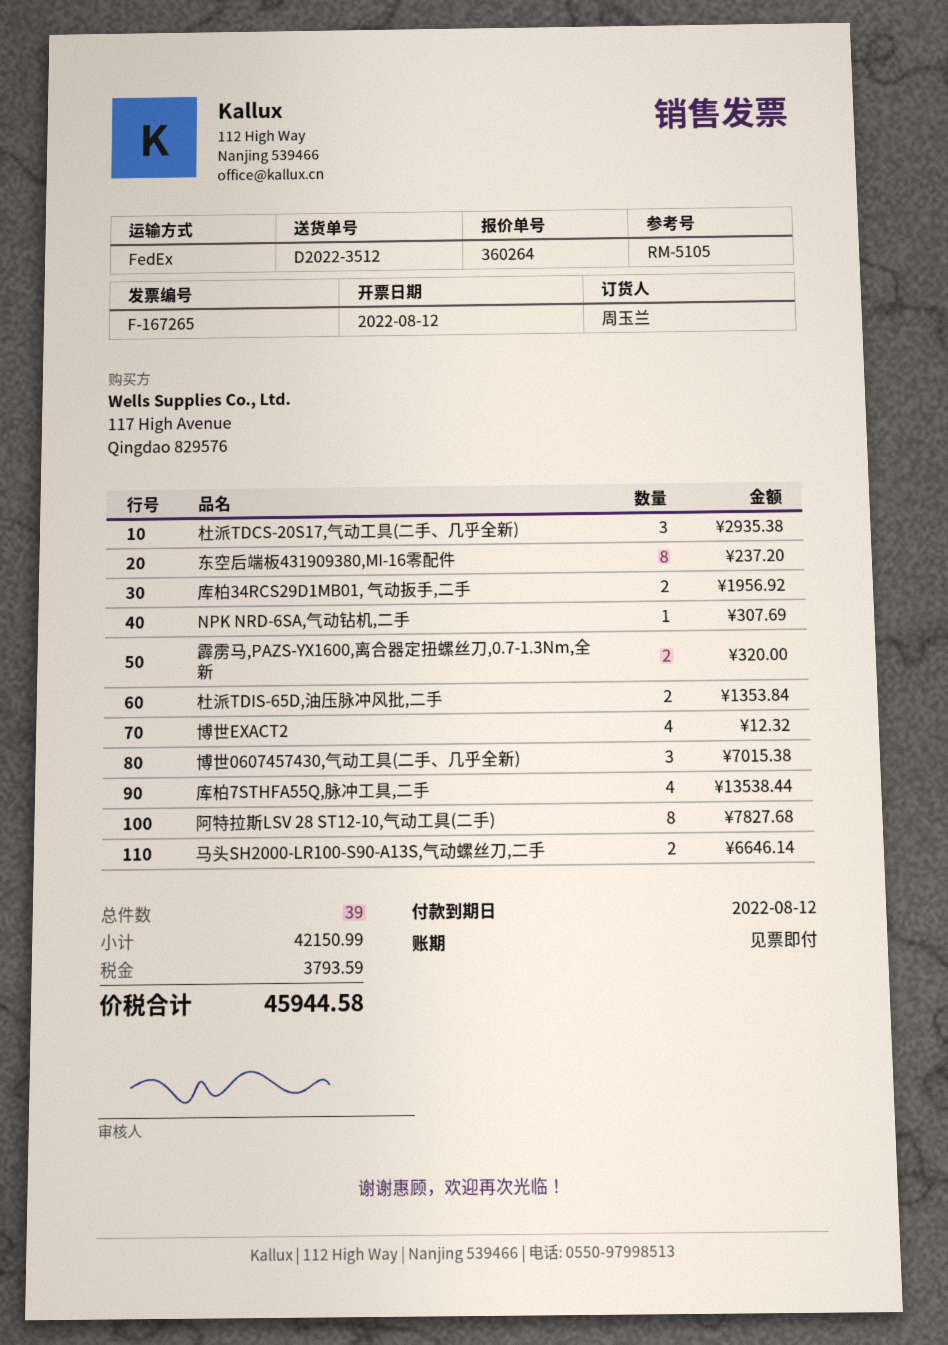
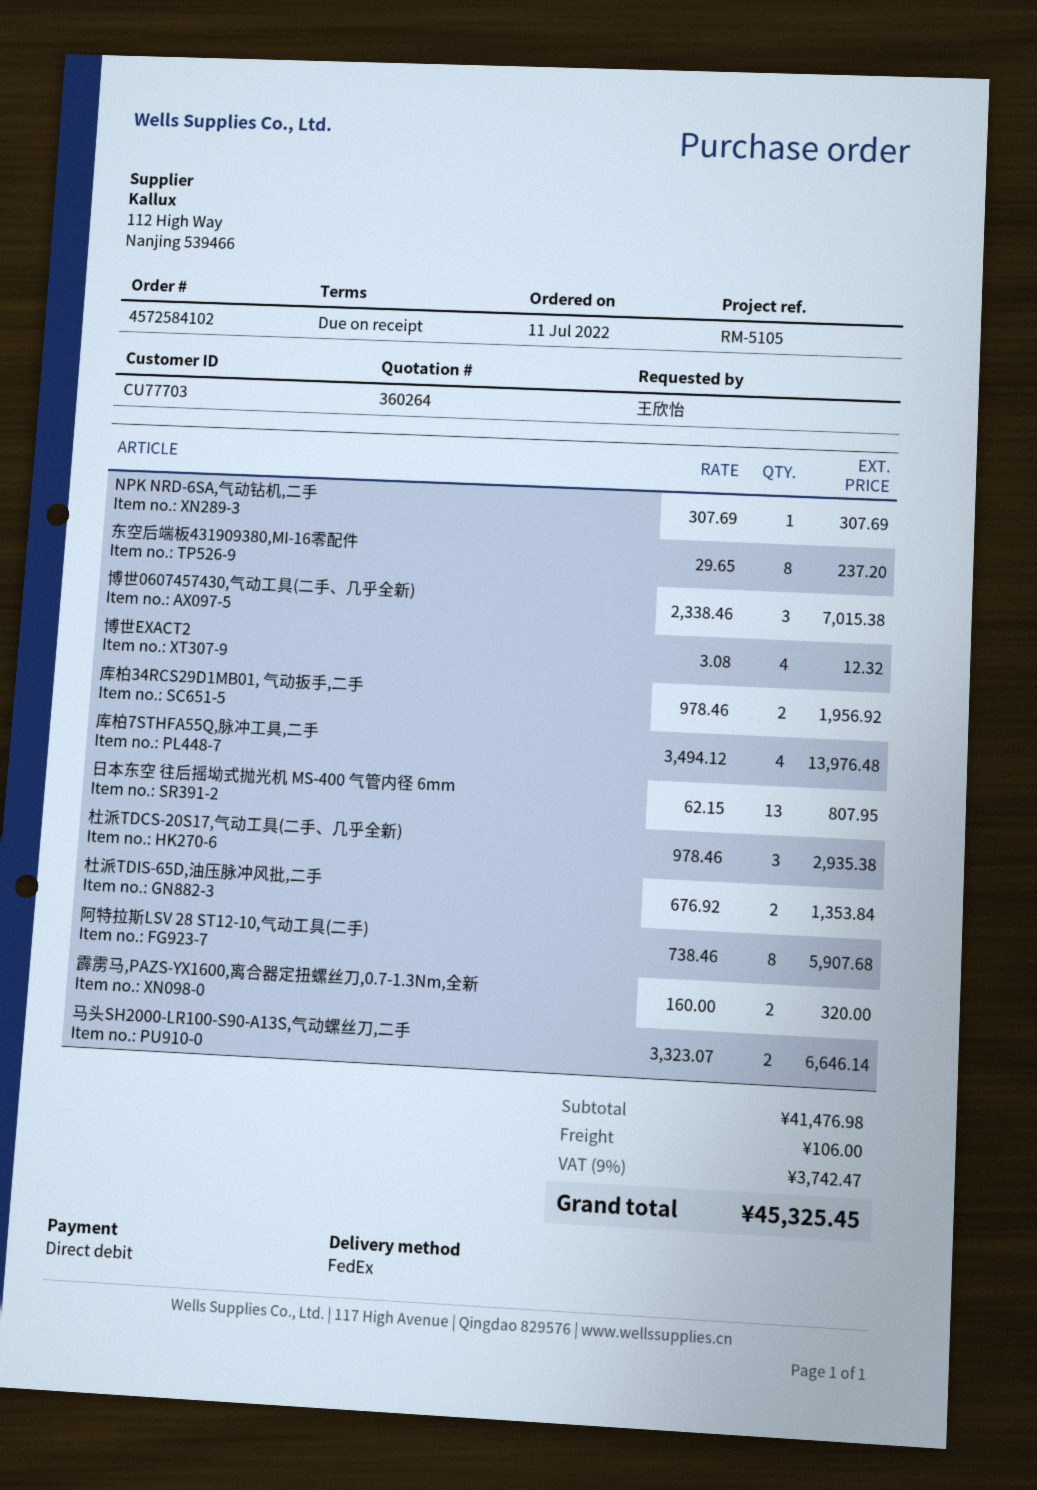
ordered by: 周玉兰 -> 王欣怡
库柏7STHFA55Q,脉冲工具,二手: 4 for 13538.44 -> 4 for 13976.48
阿特拉斯LSV 28 ST12-10,气动工具(二手): 8 for 7827.68 -> 8 for 5907.68
日本东空 往后摇坳式抛光机 MS-400 气管内径 6mm: none -> 13 for 807.95
subtotal: 42150.99 -> 41476.98
shipping: none -> 106.00
tax: 3793.59 -> 3742.47
total: 45944.58 -> 45325.45

